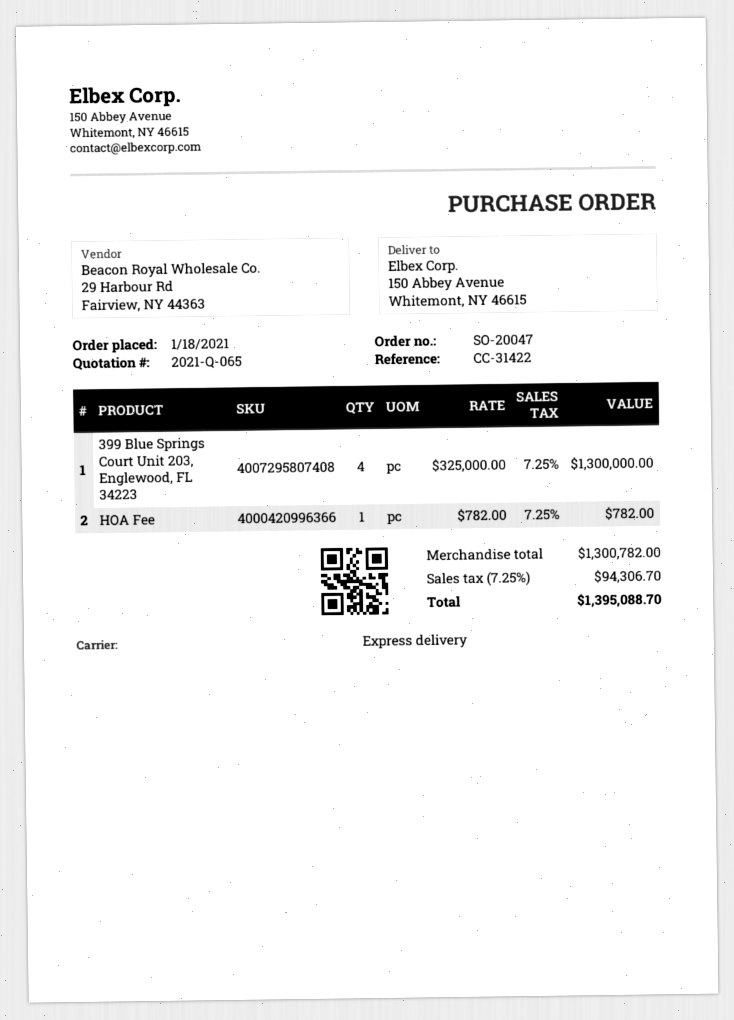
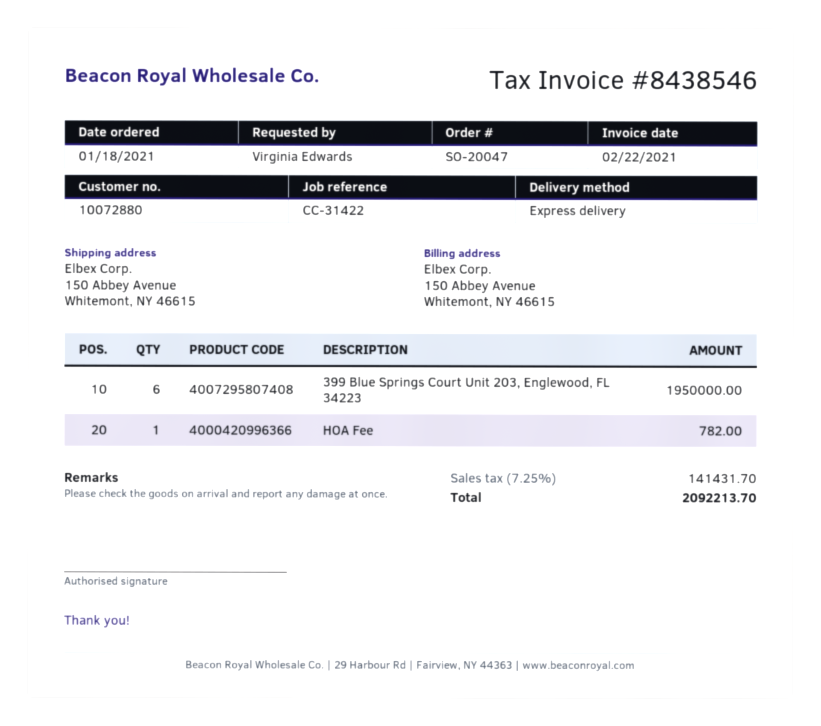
399 Blue Springs Court Unit 203, Englewood, FL 34223: 4 for 1300000.00 -> 6 for 1950000.00
tax: 7.25% = 94306.70 -> 7.25% = 141431.70
total: 1395088.70 -> 2092213.70

